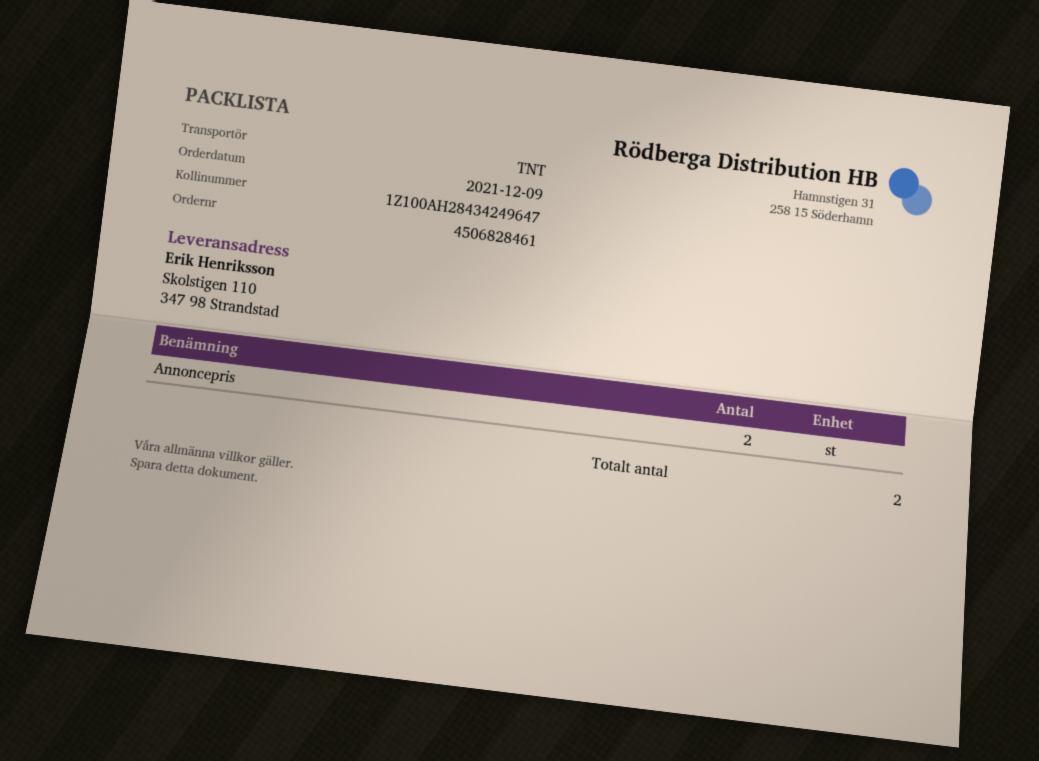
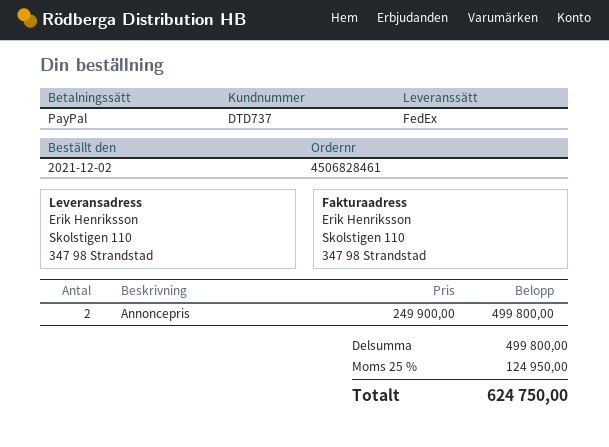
order date: 2021-12-09 -> 2021-12-02
shipping method: TNT -> FedEx

